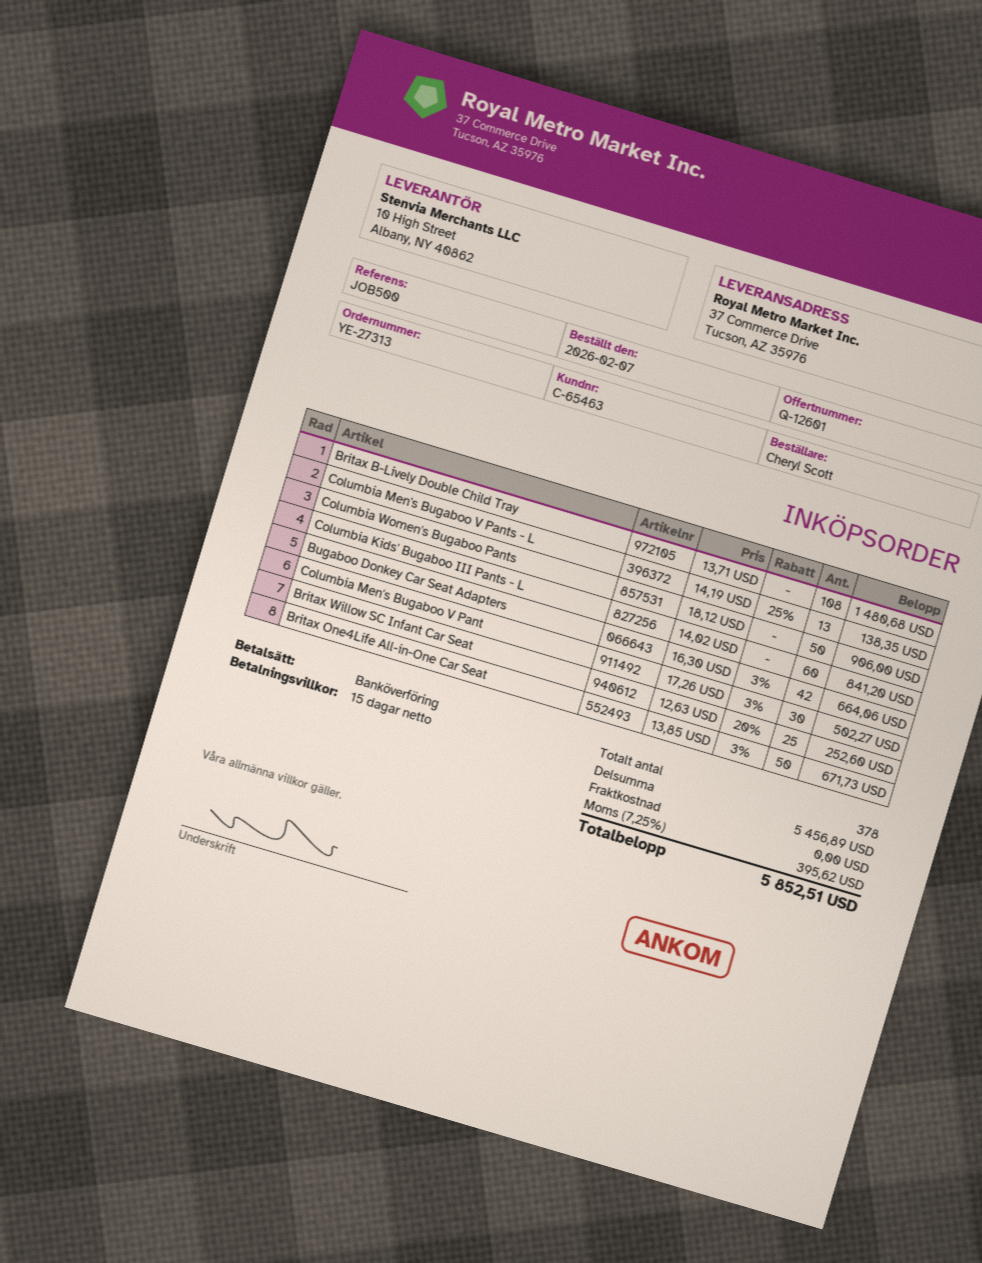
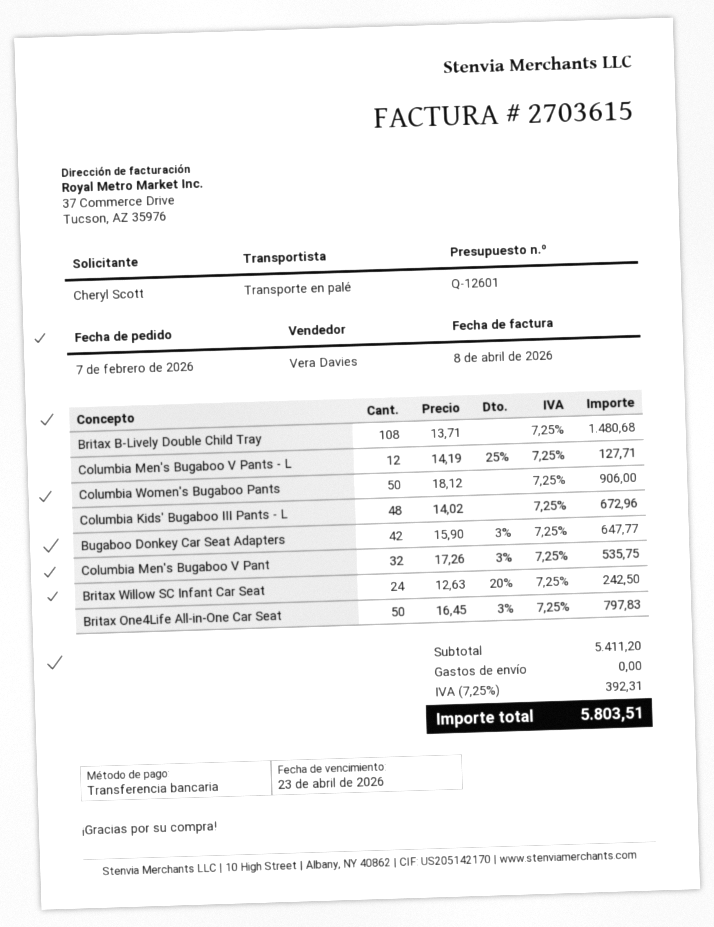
Columbia Men's Bugaboo V Pants - L: 13 x 14.19 - 25% = 138.35 -> 12 x 14.19 - 25% = 127.71
Columbia Kids' Bugaboo III Pants - L: 60 x 14.02 = 841.20 -> 48 x 14.02 = 672.96
Bugaboo Donkey Car Seat Adapters: 42 x 16.30 - 3% = 664.06 -> 42 x 15.90 - 3% = 647.77
Columbia Men's Bugaboo V Pant: 30 x 17.26 - 3% = 502.27 -> 32 x 17.26 - 3% = 535.75
Britax Willow SC Infant Car Seat: 25 x 12.63 - 20% = 252.60 -> 24 x 12.63 - 20% = 242.50
Britax One4Life All-in-One Car Seat: 50 x 13.85 - 3% = 671.73 -> 50 x 16.45 - 3% = 797.83
subtotal: 5456.89 -> 5411.20
tax: 7.25% = 395.62 -> 7.25% = 392.31
total: 5852.51 -> 5803.51

